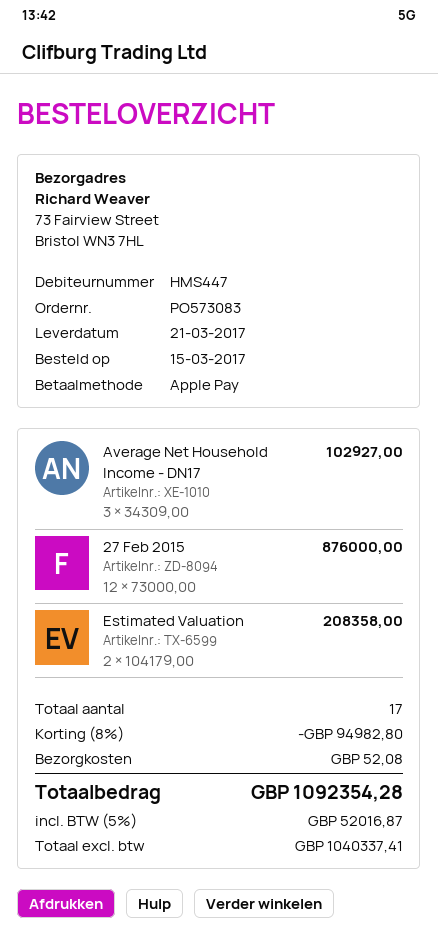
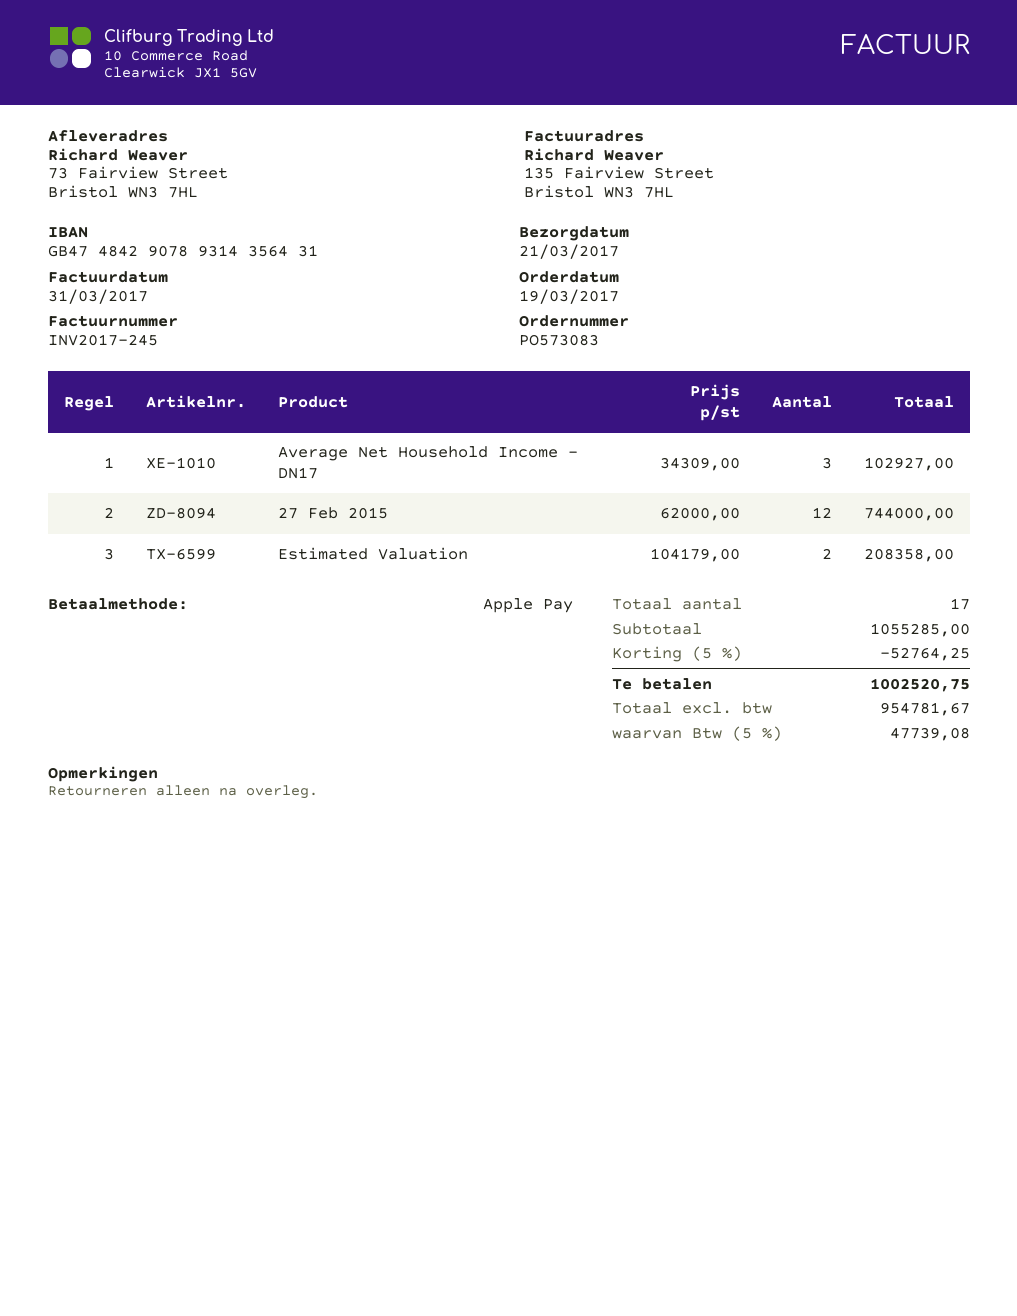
order date: 2017-03-15 -> 2017-03-19
27 Feb 2015: 12 x 73000.00 = 876000.00 -> 12 x 62000.00 = 744000.00
discount: 8% = 94982.80 -> 5% = 52764.25
shipping: 52.08 -> none
net: 1040337.41 -> 954781.67
tax: 5% = 52016.87 -> 5% = 47739.08
total: 1092354.28 -> 1002520.75

